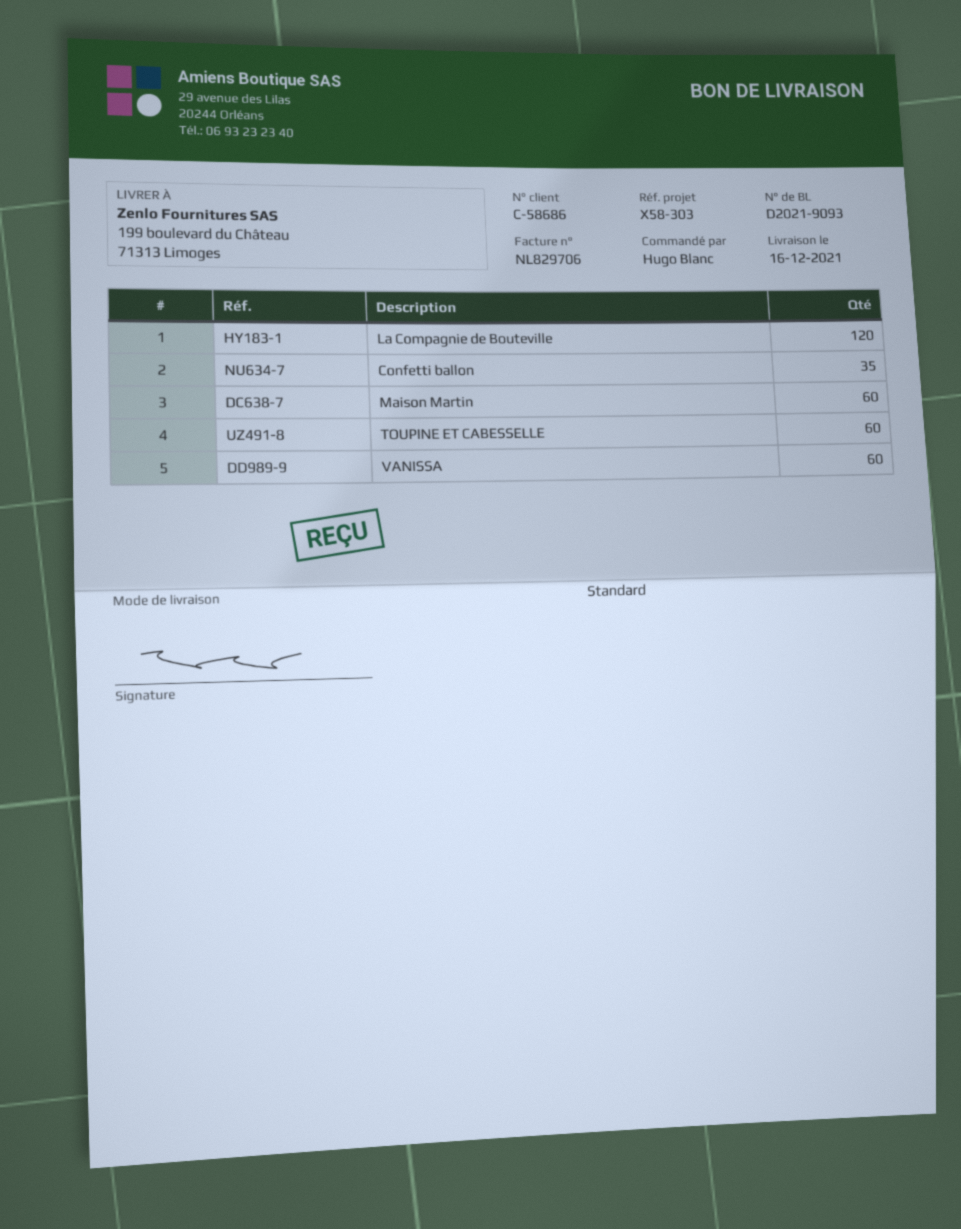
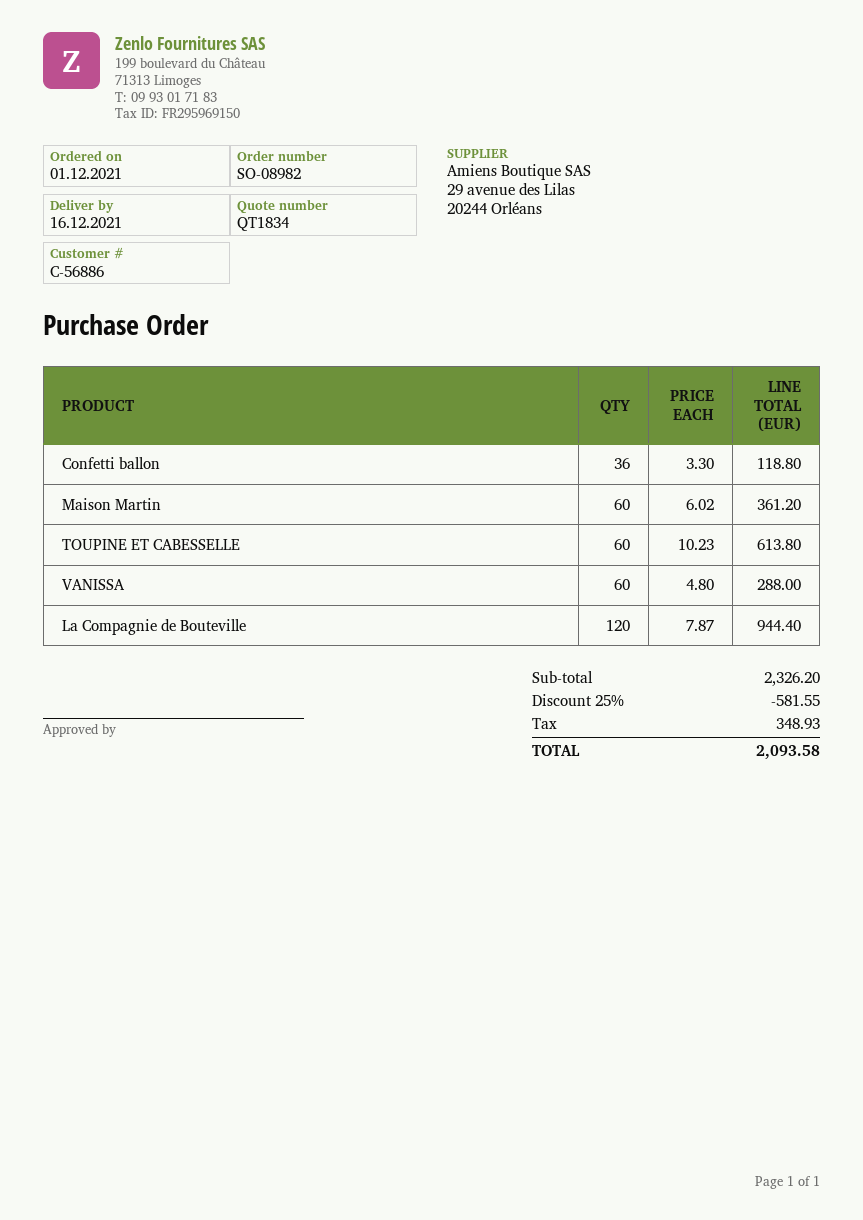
customer number: C-58686 -> C-56886
Confetti ballon: 35 -> 36

